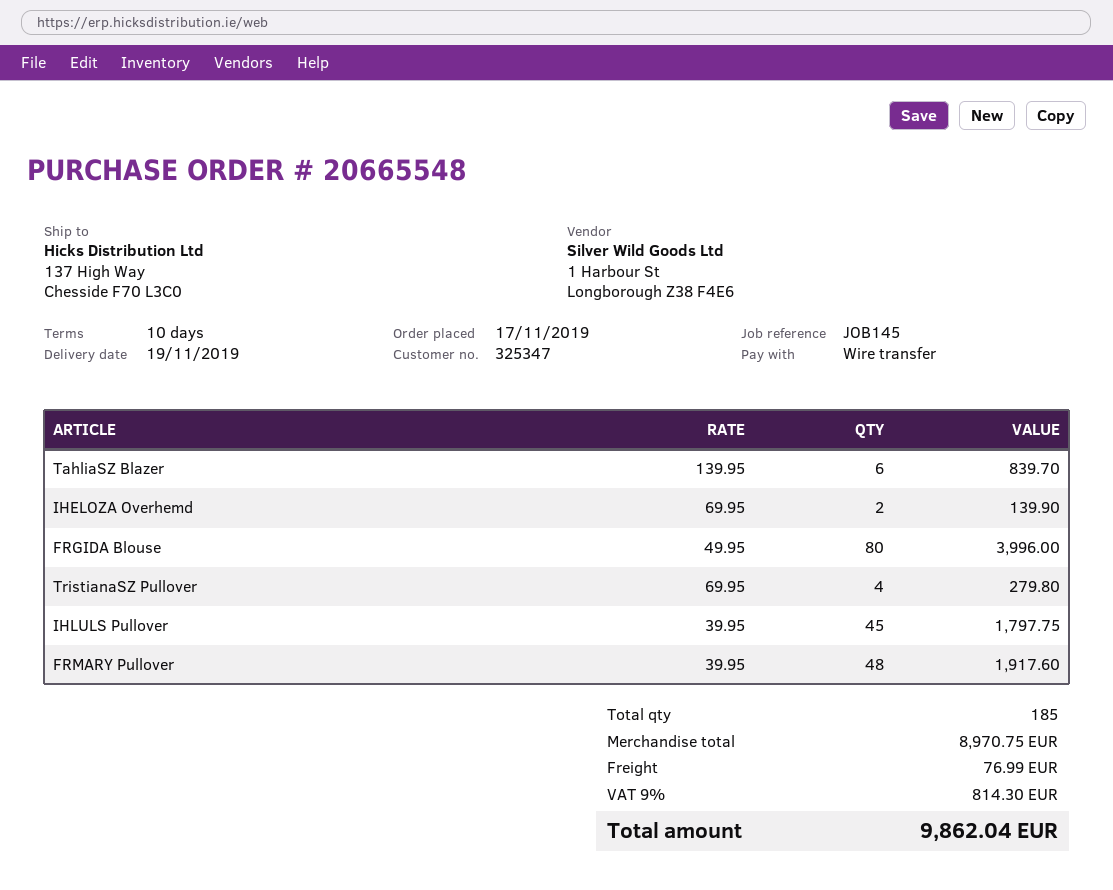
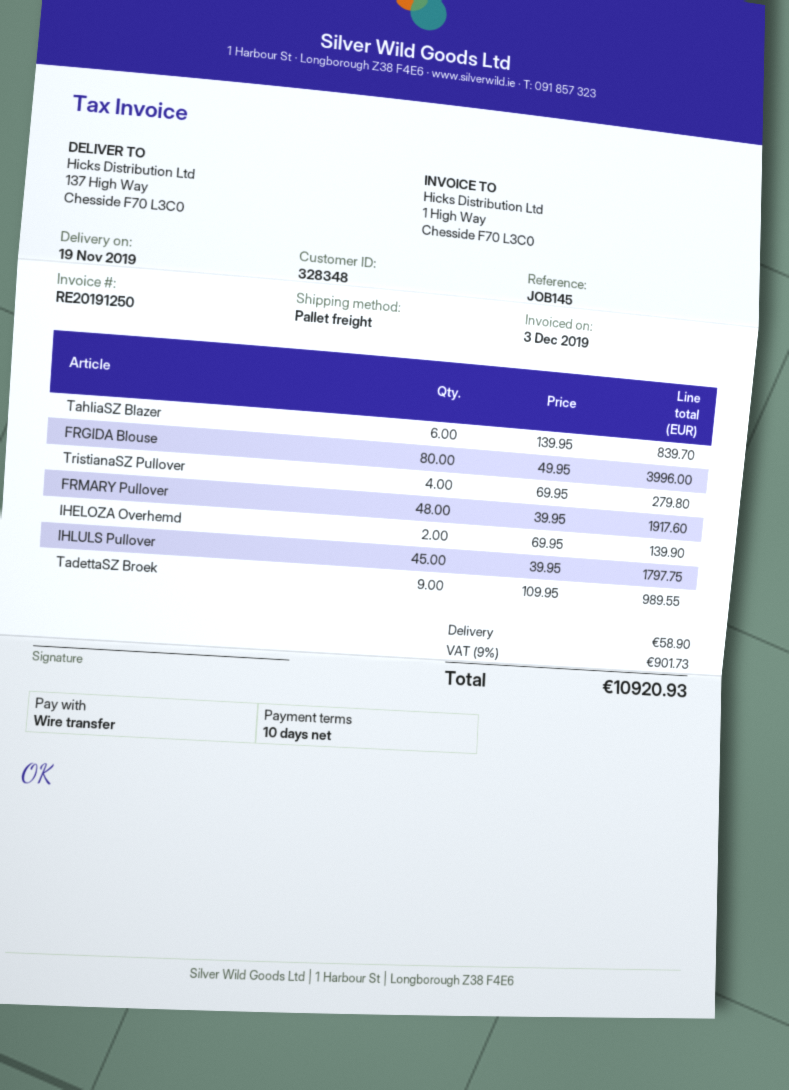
customer number: 325347 -> 328348
TadettaSZ Broek: none -> 9 x 109.95 = 989.55
shipping: 76.99 -> 58.90
tax: 9% = 814.30 -> 9% = 901.73
total: 9862.04 -> 10920.93

